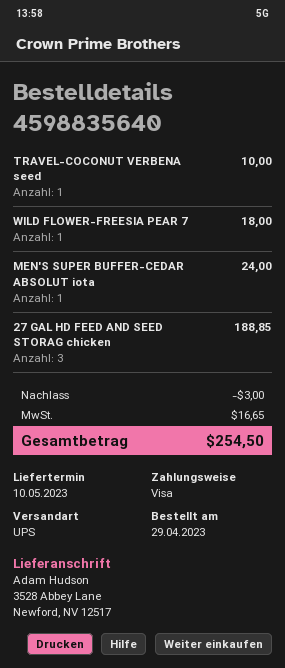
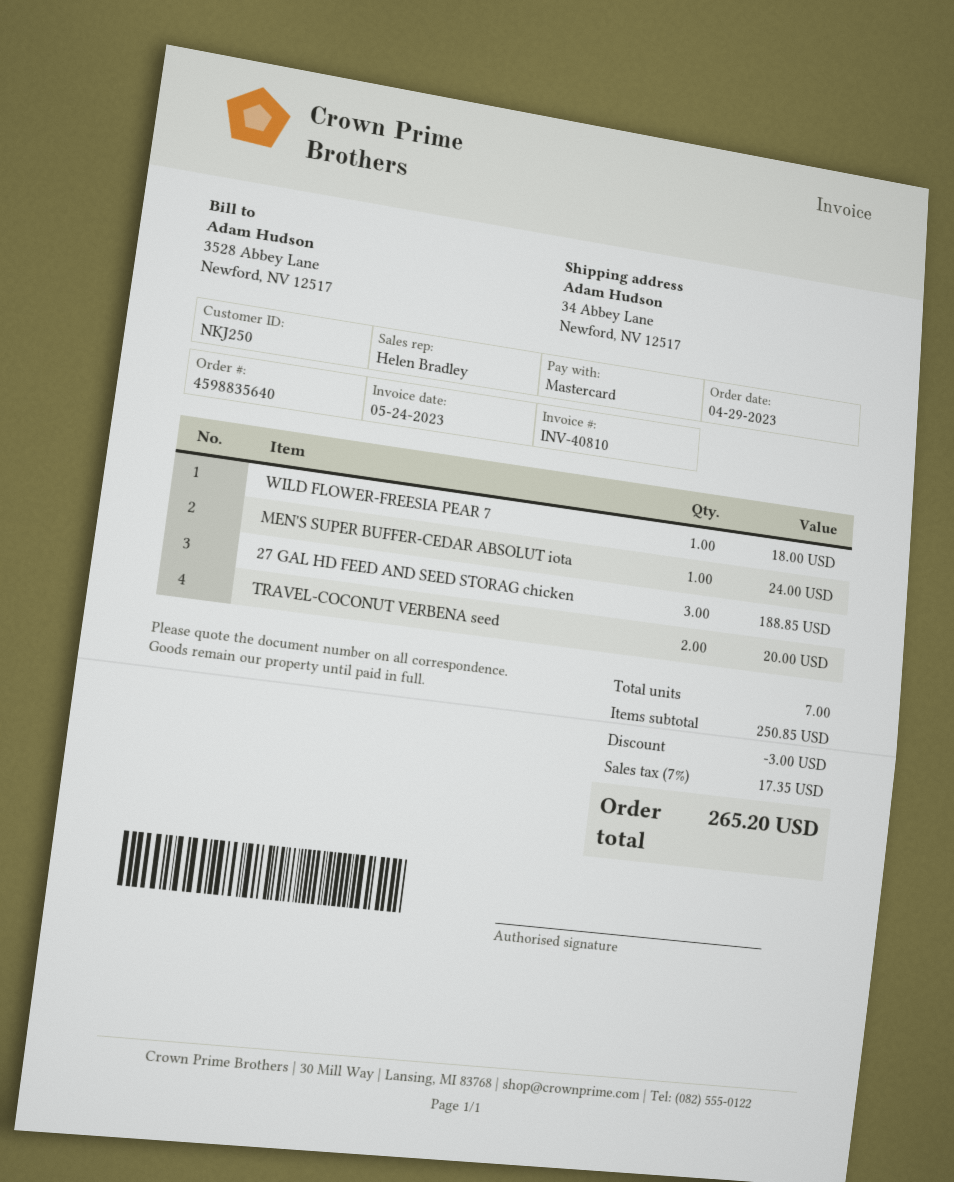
payment method: Visa -> Mastercard
ship to: 3528 Abbey Lane, Newford, NV 12517 -> 34 Abbey Lane, Newford, NV 12517
TRAVEL-COCONUT VERBENA seed: 1 for 10.00 -> 2 for 20.00
tax: 16.65 -> 17.35
total: 254.50 -> 265.20

